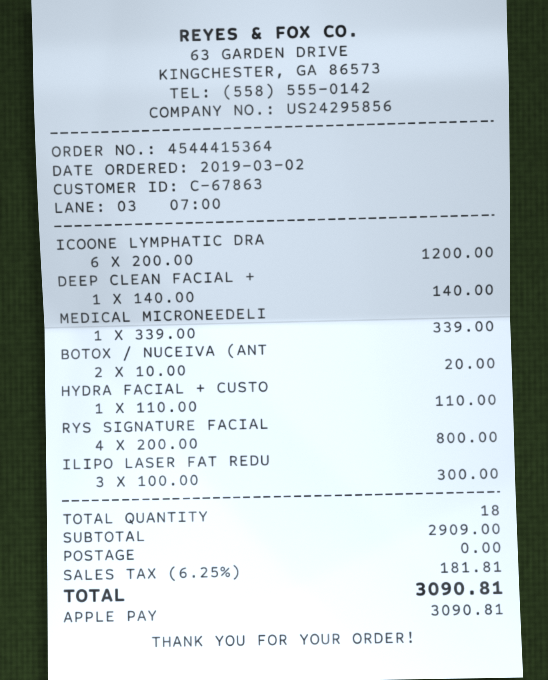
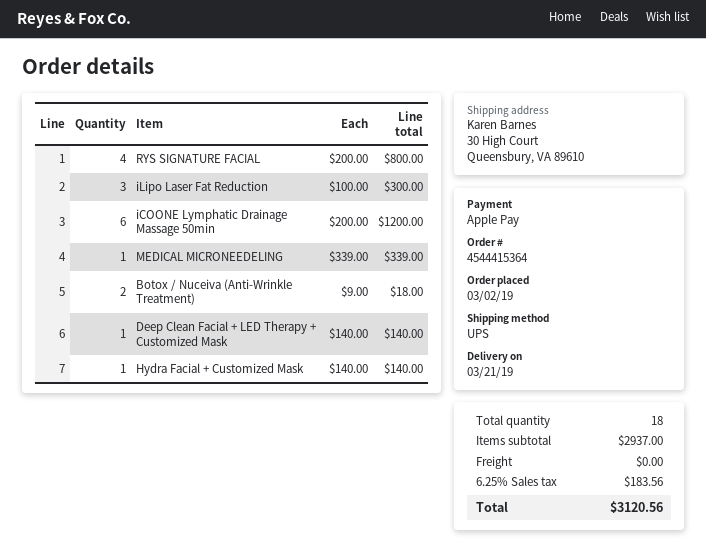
BOTOX / NUCEIVA (ANT: 2 x 10.00 = 20.00 -> 2 x 9.00 = 18.00
HYDRA FACIAL + CUSTO: 1 x 110.00 = 110.00 -> 1 x 140.00 = 140.00
subtotal: 2909.00 -> 2937.00
tax: 6.25% = 181.81 -> 6.25% = 183.56
total: 3090.81 -> 3120.56

